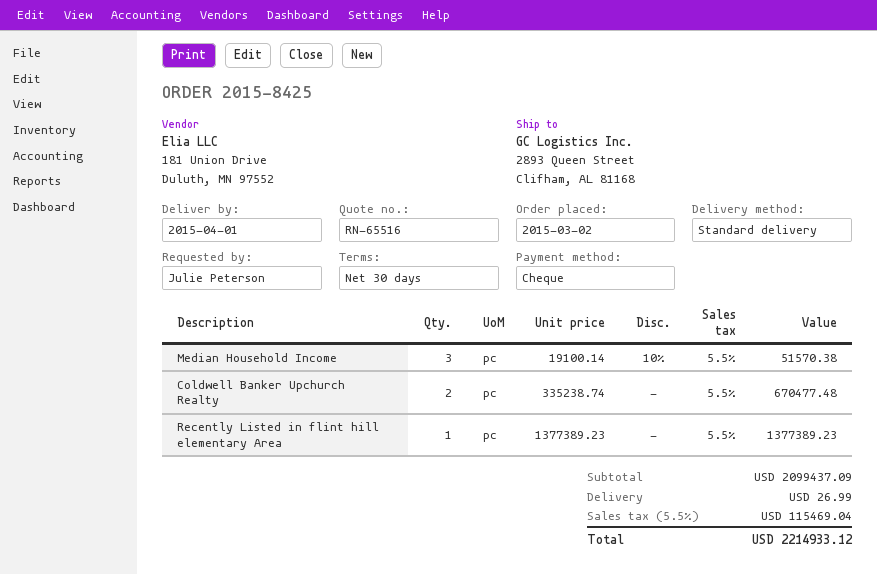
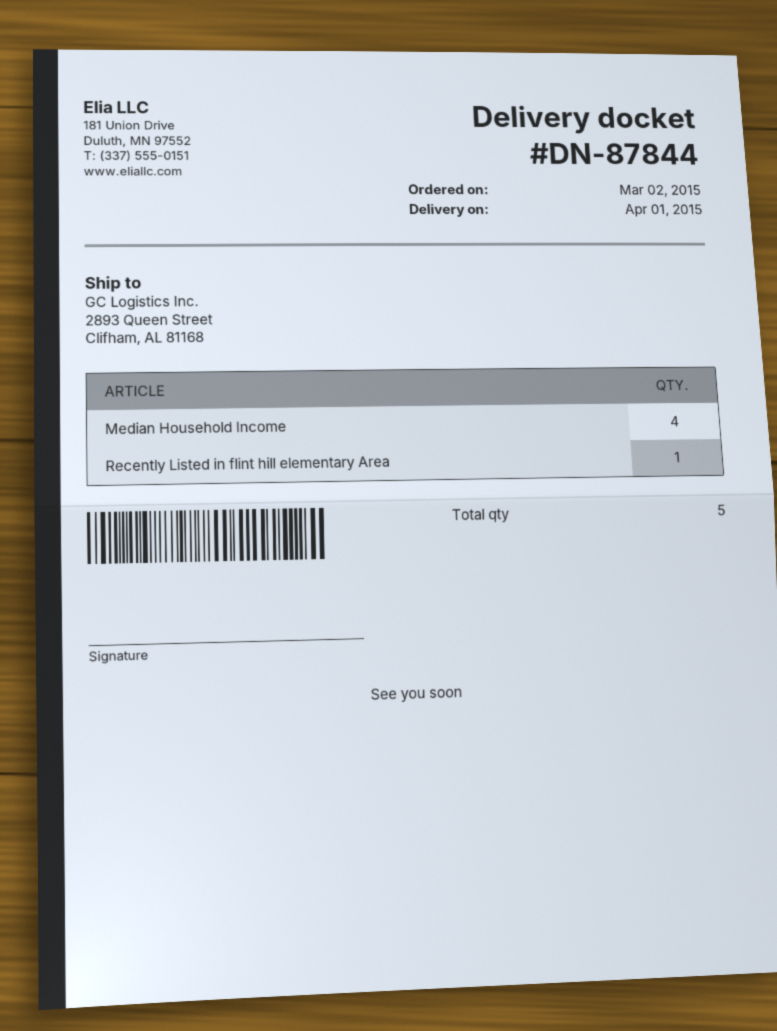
Median Household Income: 3 -> 4
Coldwell Banker Upchurch Realty: 2 -> none

